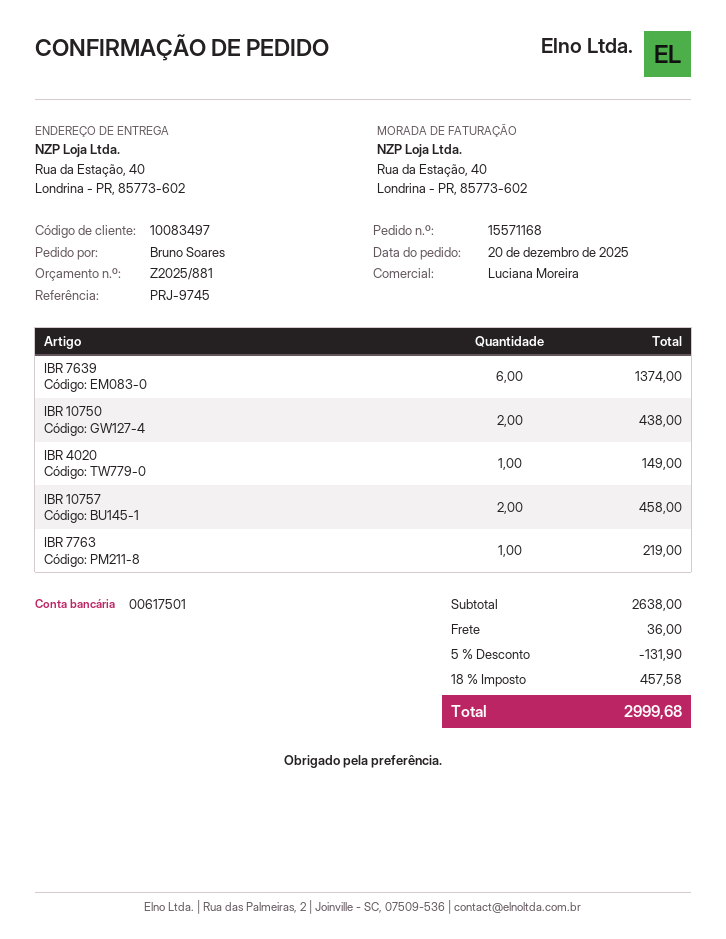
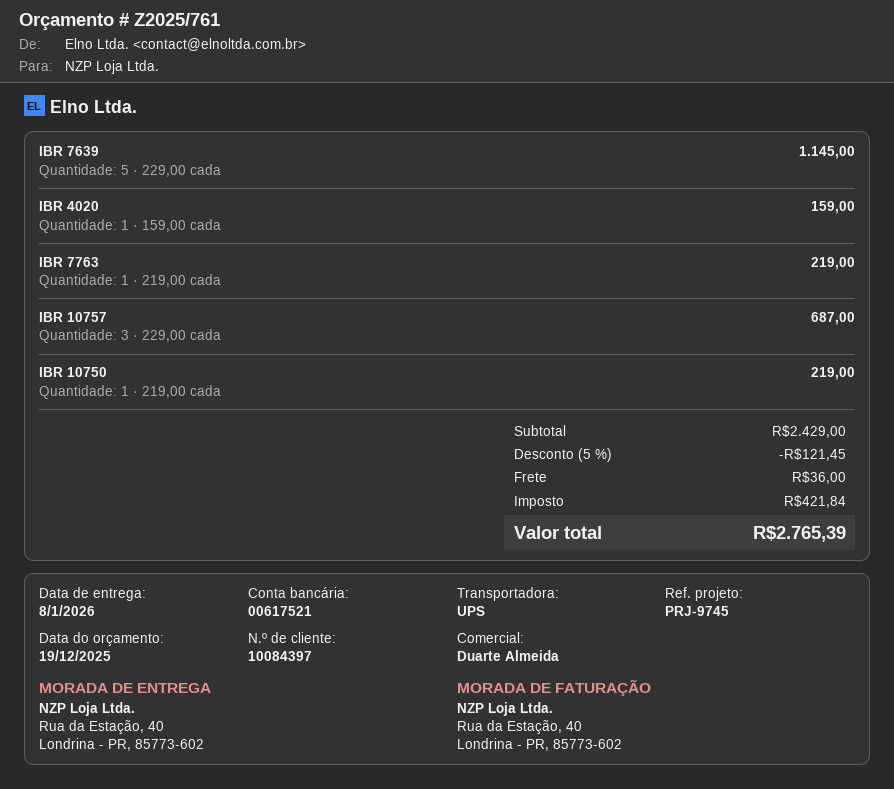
quote number: Z2025/881 -> Z2025/761
customer number: 10083497 -> 10084397
sales rep: Luciana Moreira -> Duarte Almeida
bank account: 00617501 -> 00617521
IBR 7639: 6 for 1374.00 -> 5 for 1145.00
IBR 10750: 2 for 438.00 -> 1 for 219.00
IBR 4020: 1 for 149.00 -> 1 for 159.00
IBR 10757: 2 for 458.00 -> 3 for 687.00
subtotal: 2638.00 -> 2429.00
discount: 5% = 131.90 -> 5% = 121.45
tax: 457.58 -> 421.84
total: 2999.68 -> 2765.39

